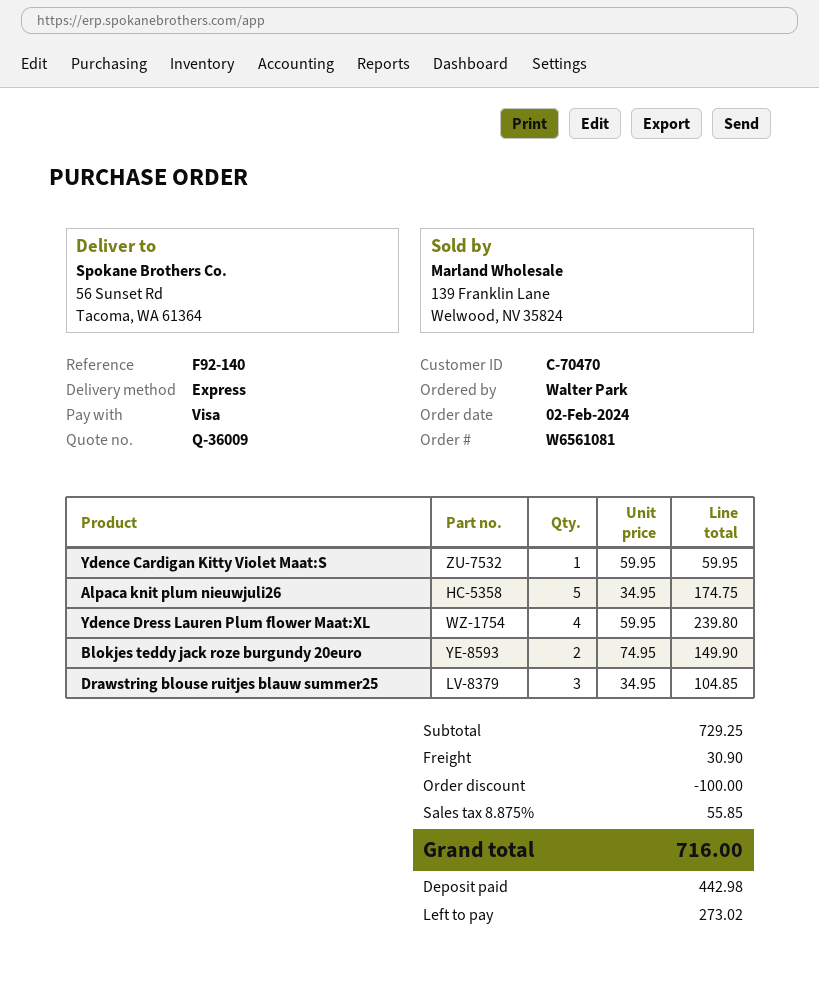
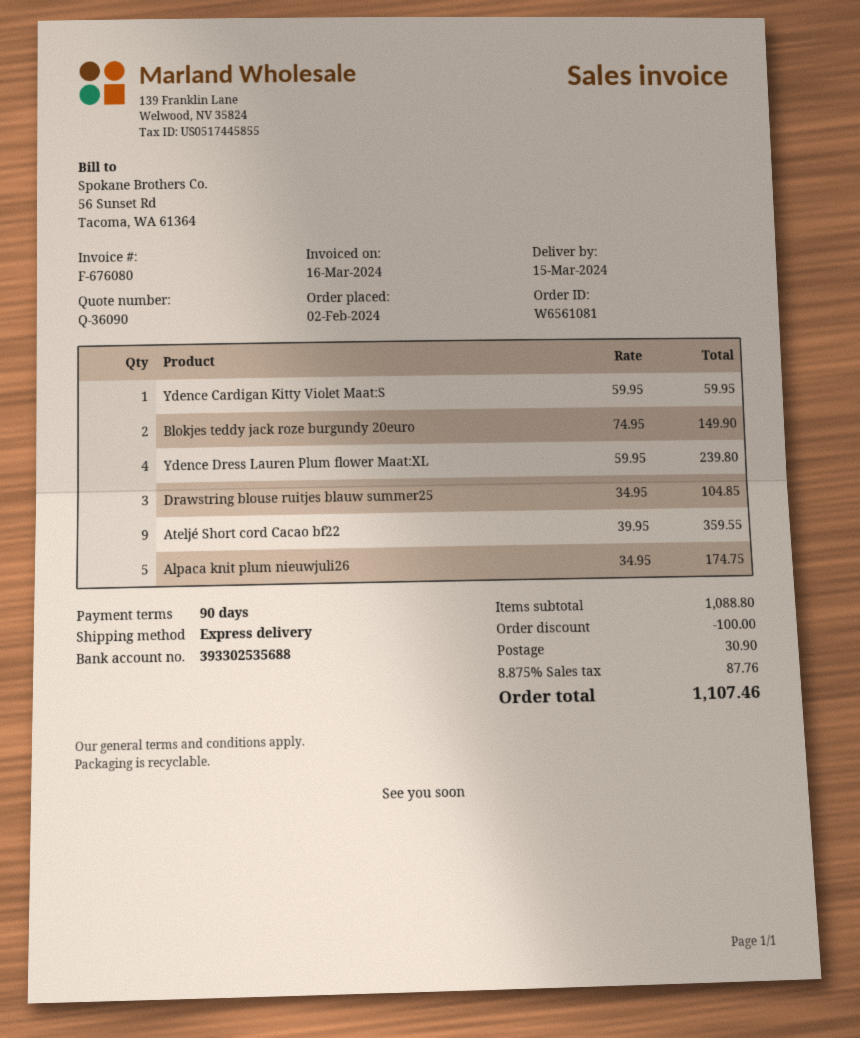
quote number: Q-36009 -> Q-36090
Ateljé Short cord Cacao bf22: none -> 9 x 39.95 = 359.55
subtotal: 729.25 -> 1088.80
tax: 8.875% = 55.85 -> 8.875% = 87.76
total: 716.00 -> 1107.46

